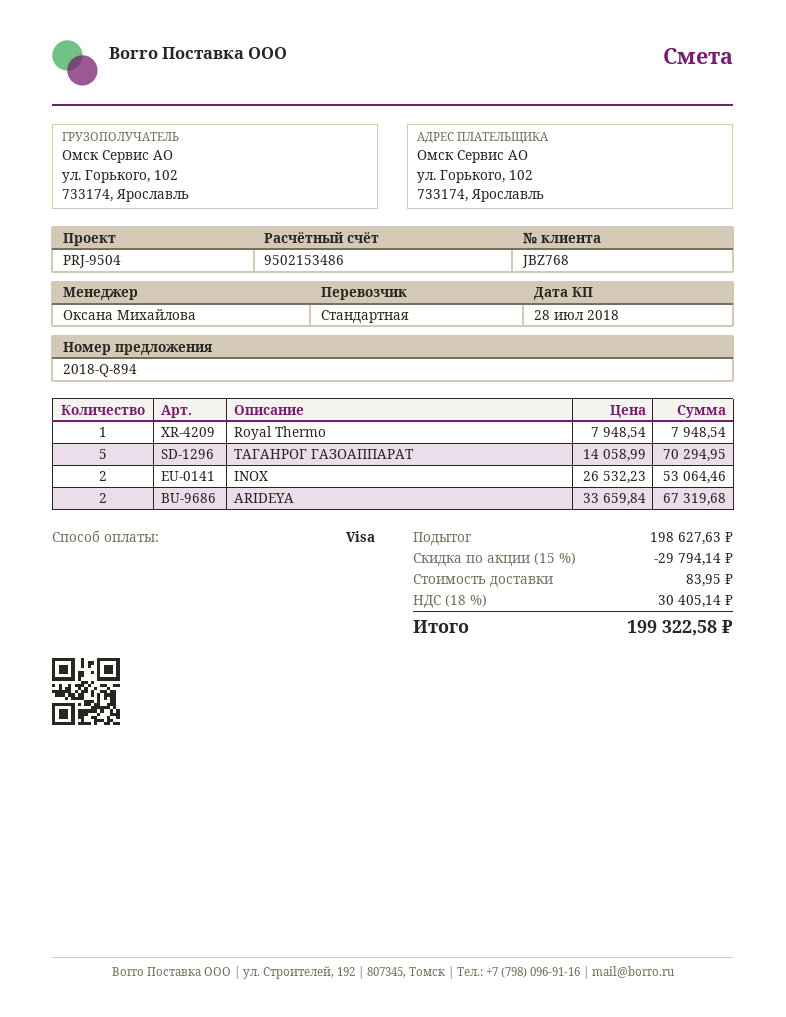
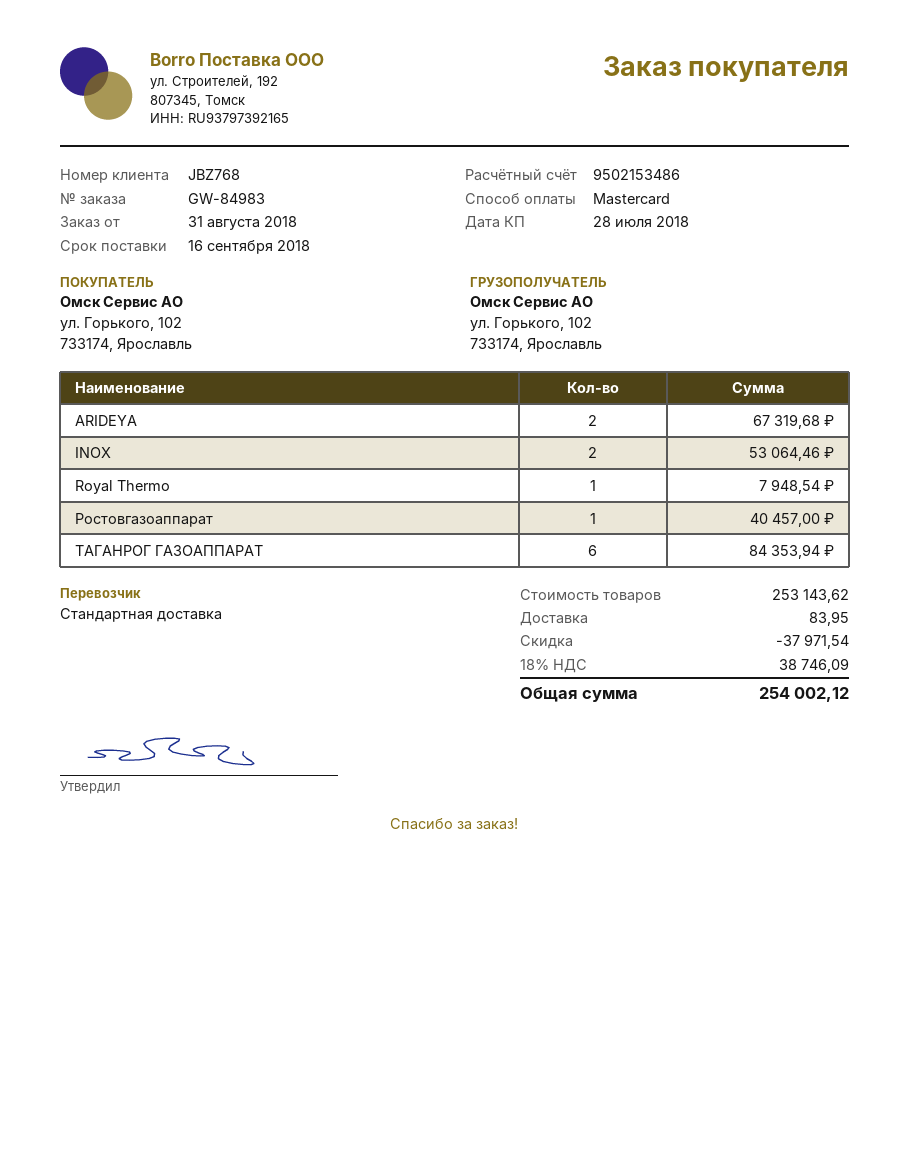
payment method: Visa -> Mastercard
ТАГАНРОГ ГАЗОАППАРАТ: 5 for 70294.95 -> 6 for 84353.94
Ростовгазоаппарат: none -> 1 for 40457.00
subtotal: 198627.63 -> 253143.62
discount: 29794.14 -> 37971.54
tax: 18% = 30405.14 -> 18% = 38746.09
total: 199322.58 -> 254002.12

